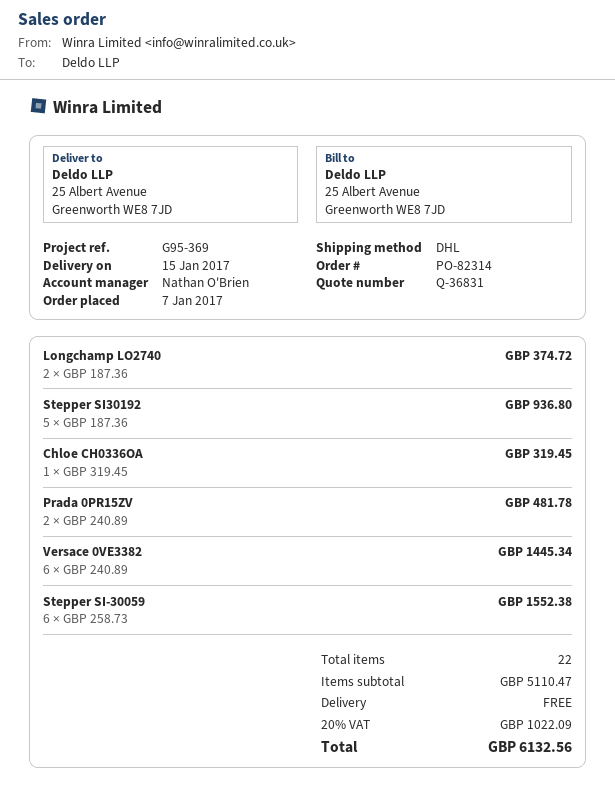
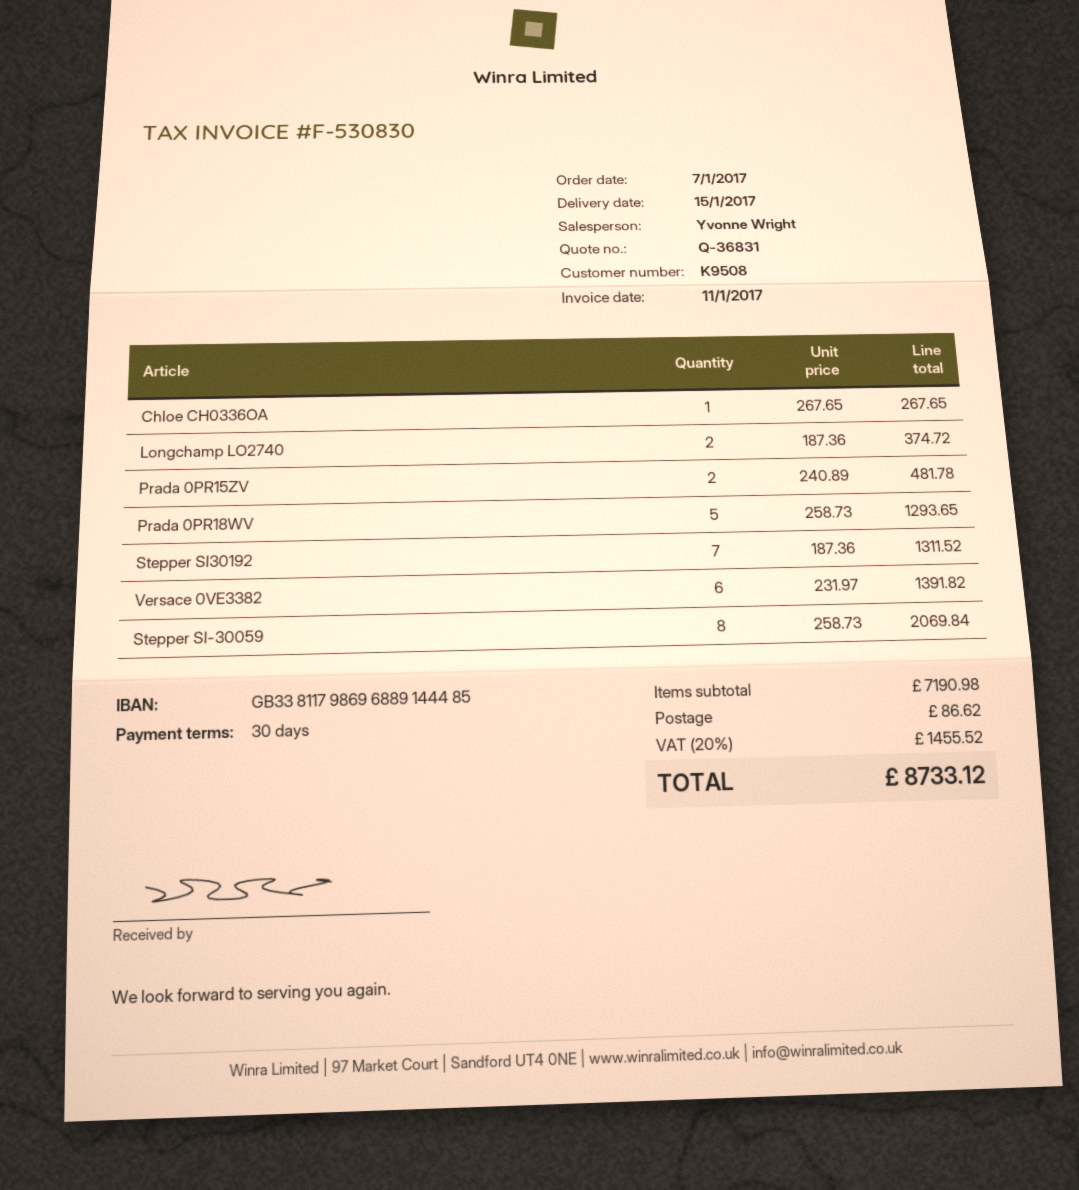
sales rep: Nathan O'Brien -> Yvonne Wright
Stepper SI30192: 5 x 187.36 = 936.80 -> 7 x 187.36 = 1311.52
Chloe CH0336OA: 1 x 319.45 = 319.45 -> 1 x 267.65 = 267.65
Versace 0VE3382: 6 x 240.89 = 1445.34 -> 6 x 231.97 = 1391.82
Stepper SI-30059: 6 x 258.73 = 1552.38 -> 8 x 258.73 = 2069.84
Prada 0PR18WV: none -> 5 x 258.73 = 1293.65
subtotal: 5110.47 -> 7190.98
shipping: 0.00 -> 86.62
tax: 20% = 1022.09 -> 20% = 1455.52
total: 6132.56 -> 8733.12

